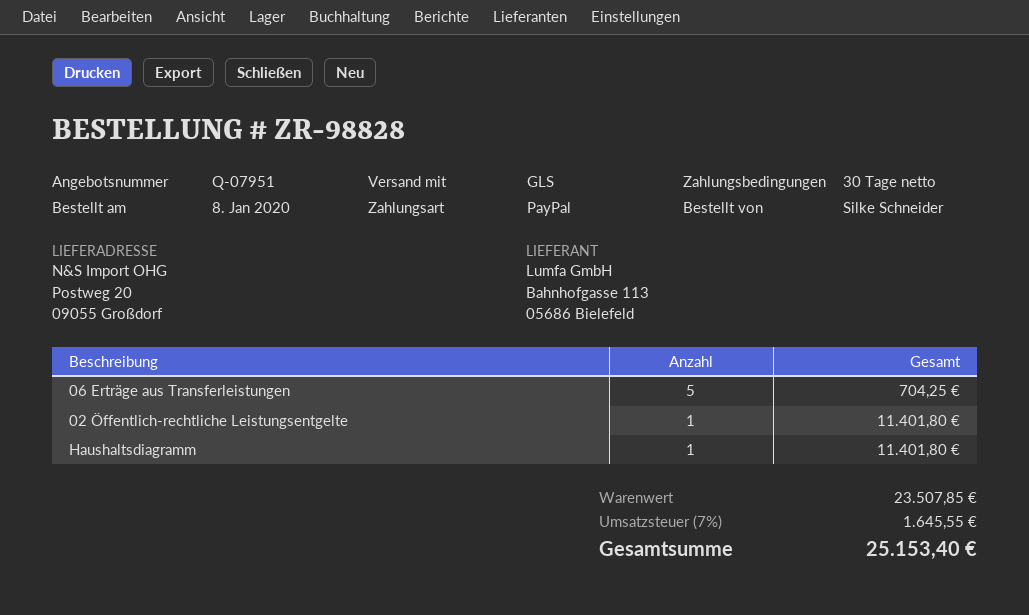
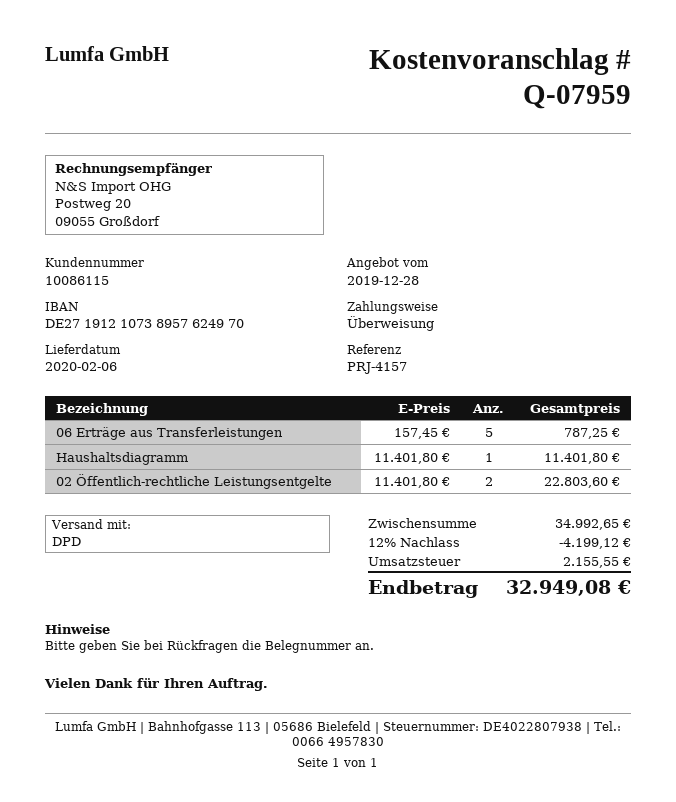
quote number: Q-07951 -> Q-07959
payment method: PayPal -> bank transfer
shipping method: GLS -> DPD
06 Erträge aus Transferleistungen: 5 for 704.25 -> 5 for 787.25
02 Öffentlich-rechtliche Leistungsentgelte: 1 for 11401.80 -> 2 for 22803.60
subtotal: 23507.85 -> 34992.65
discount: none -> 12% = 4199.12
tax: 1645.55 -> 2155.55
total: 25153.40 -> 32949.08

